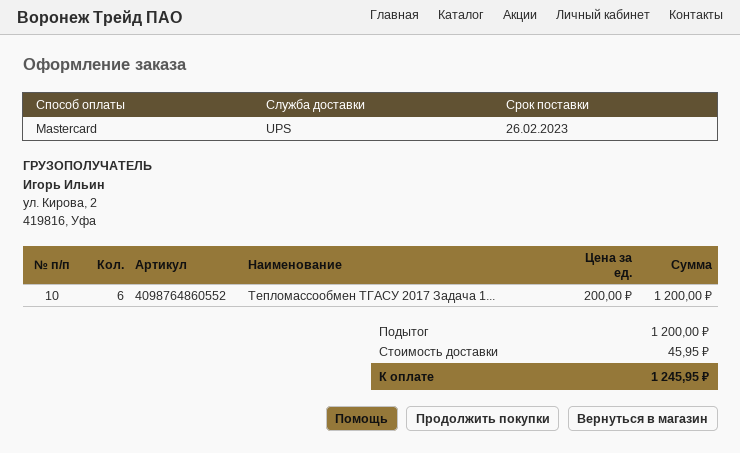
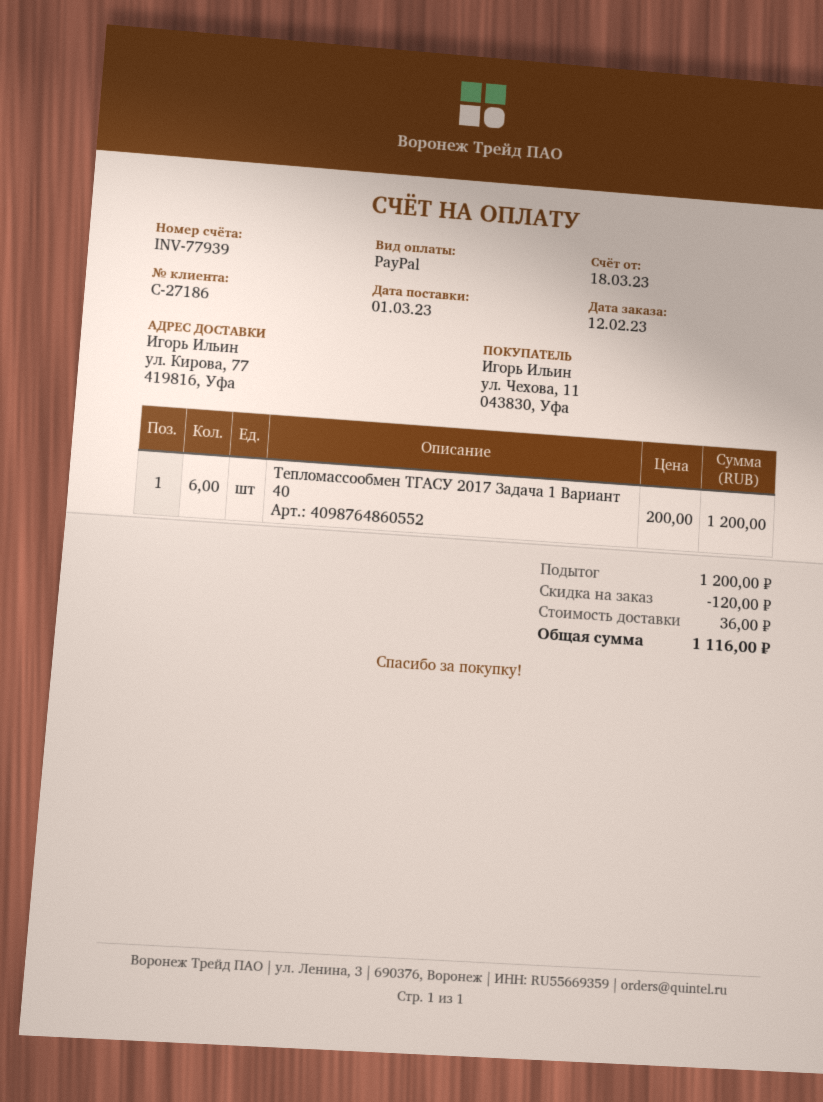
delivery date: 2023-02-26 -> 2023-03-01
payment method: Mastercard -> PayPal
ship to: ул. Кирова, 2, 419816, Уфа -> ул. Кирова, 77, 419816, Уфа
discount: none -> 120.00
shipping: 45.95 -> 36.00
total: 1245.95 -> 1116.00

